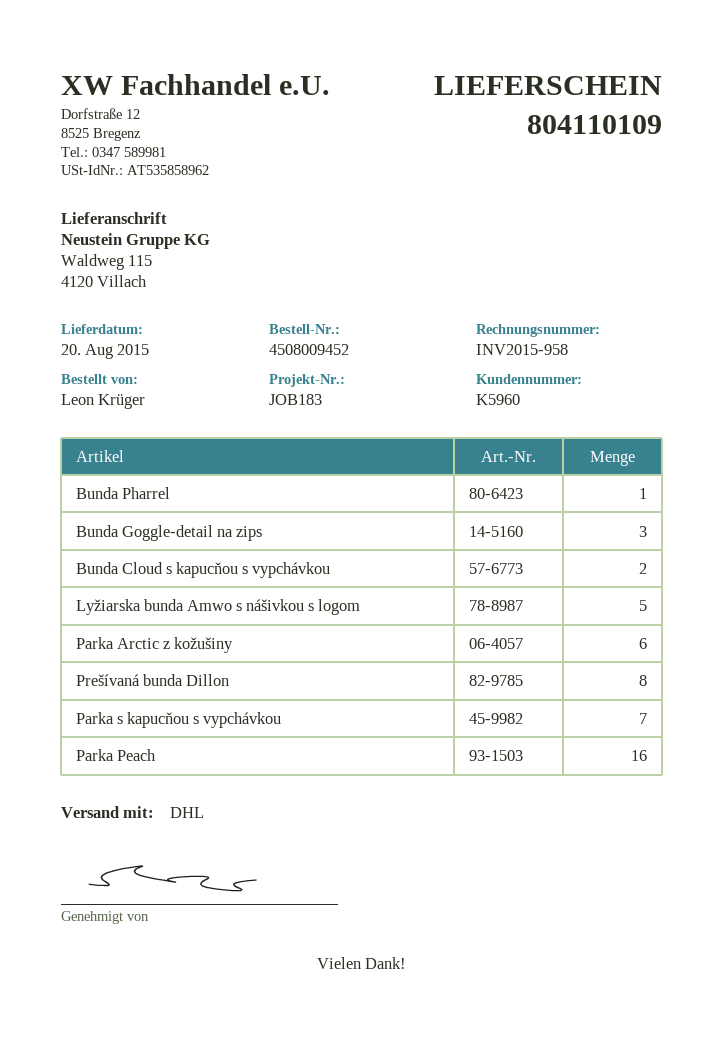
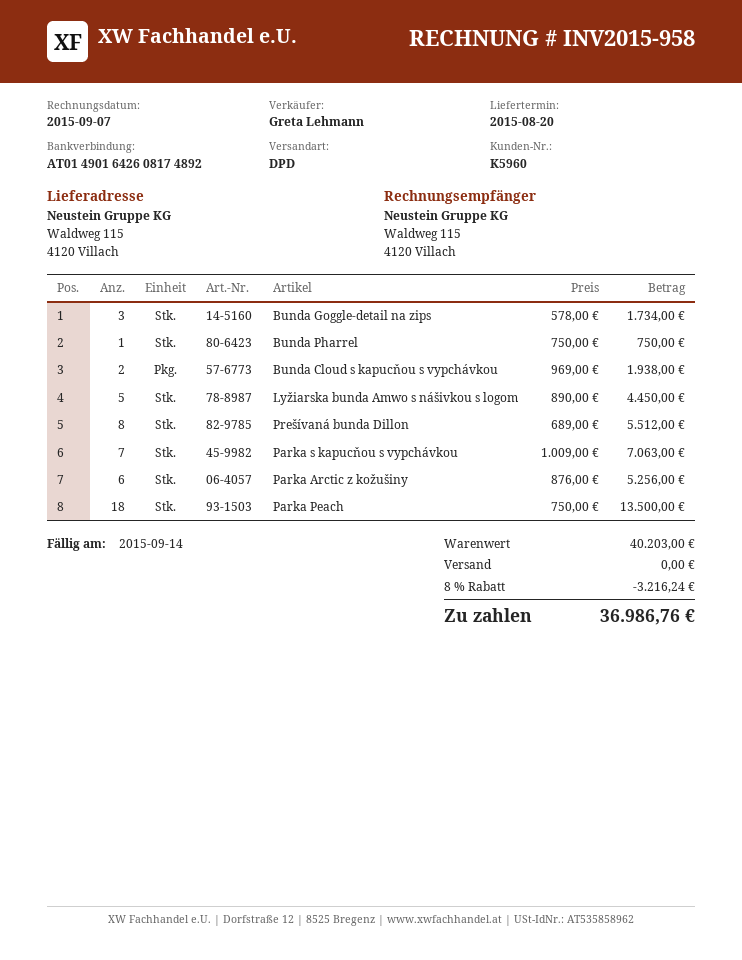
shipping method: DHL -> DPD
Parka Peach: 16 -> 18

